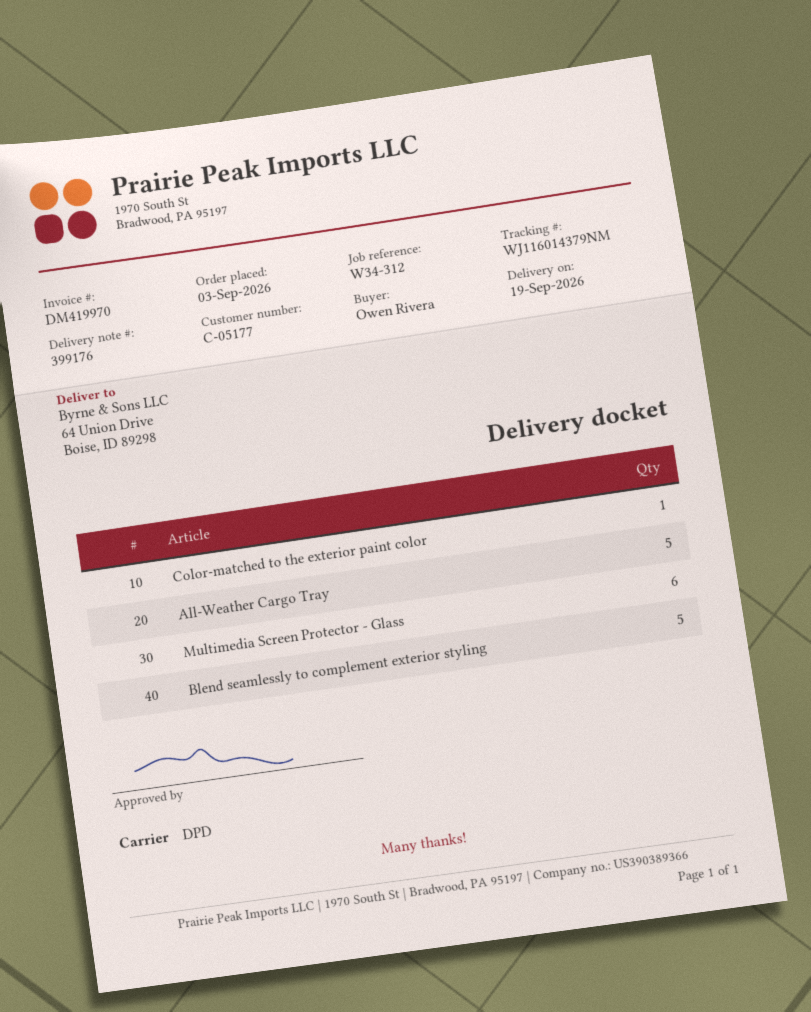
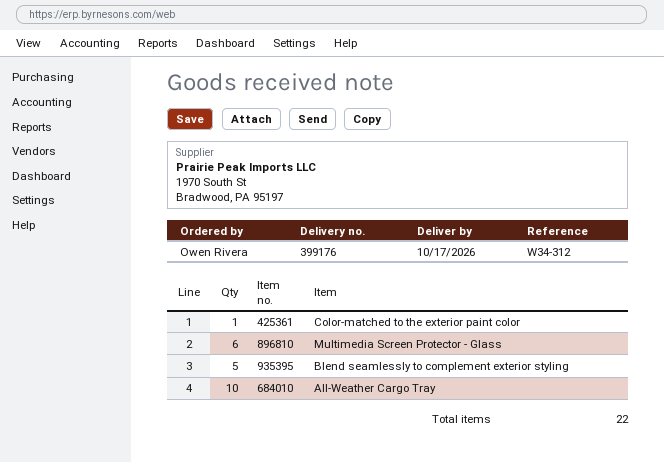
delivery date: 2026-09-19 -> 2026-10-17
All-Weather Cargo Tray: 5 -> 10

